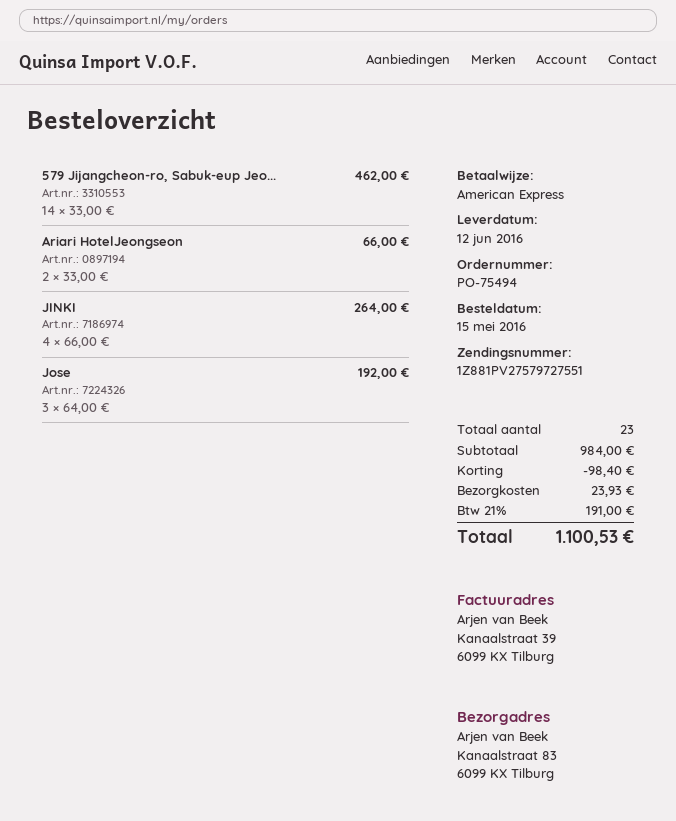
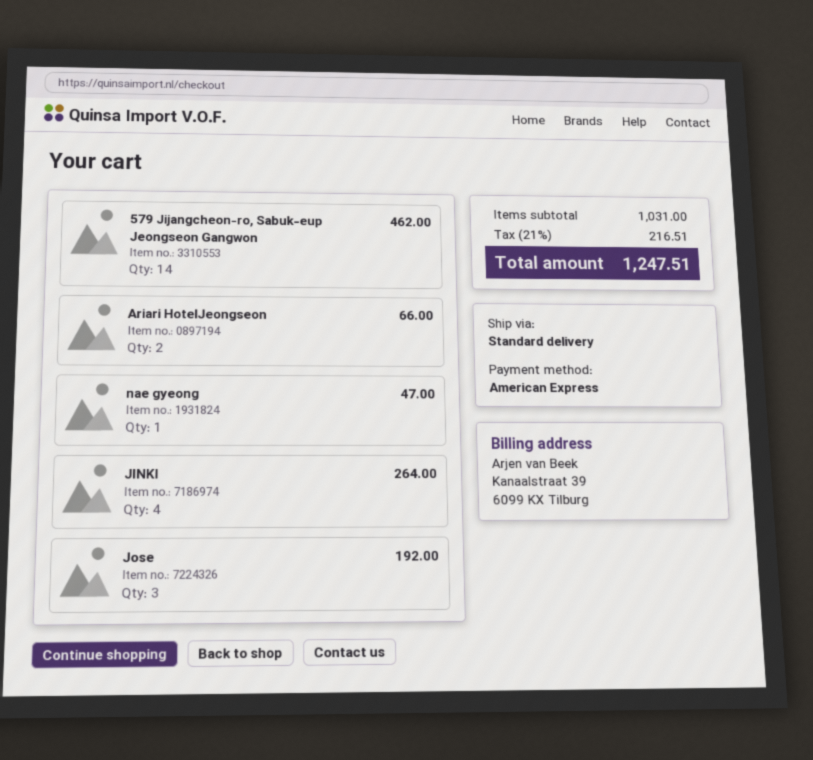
nae gyeong: none -> 1 for 47.00
subtotal: 984.00 -> 1031.00
discount: 98.40 -> none
shipping: 23.93 -> none
tax: 21% = 191.00 -> 21% = 216.51
total: 1100.53 -> 1247.51

